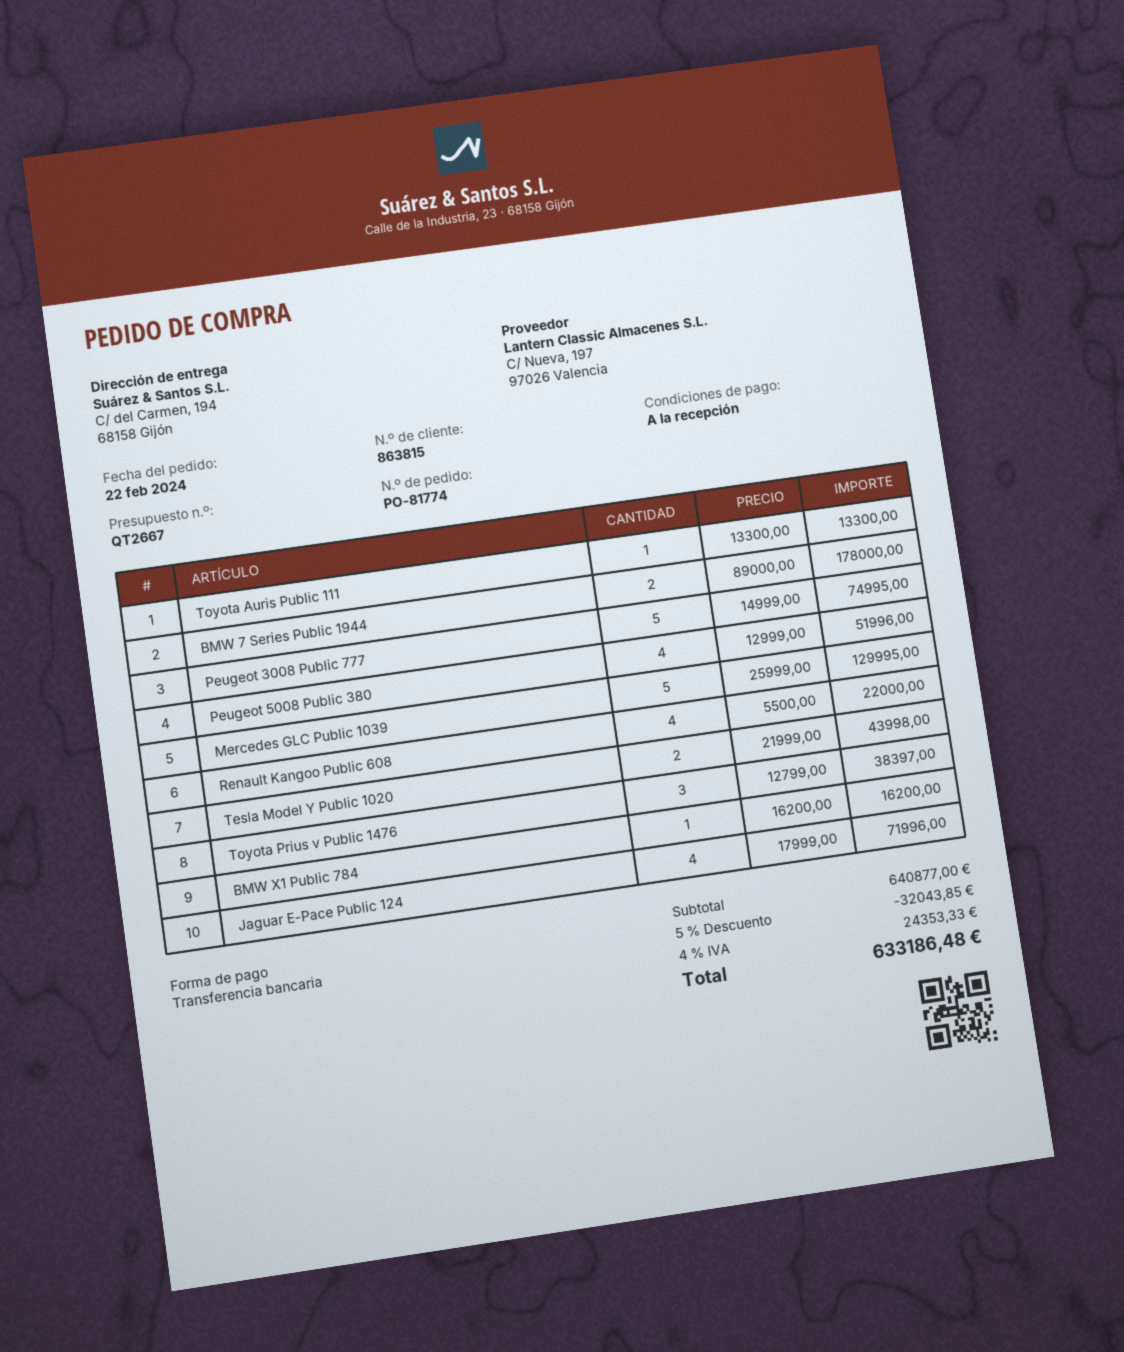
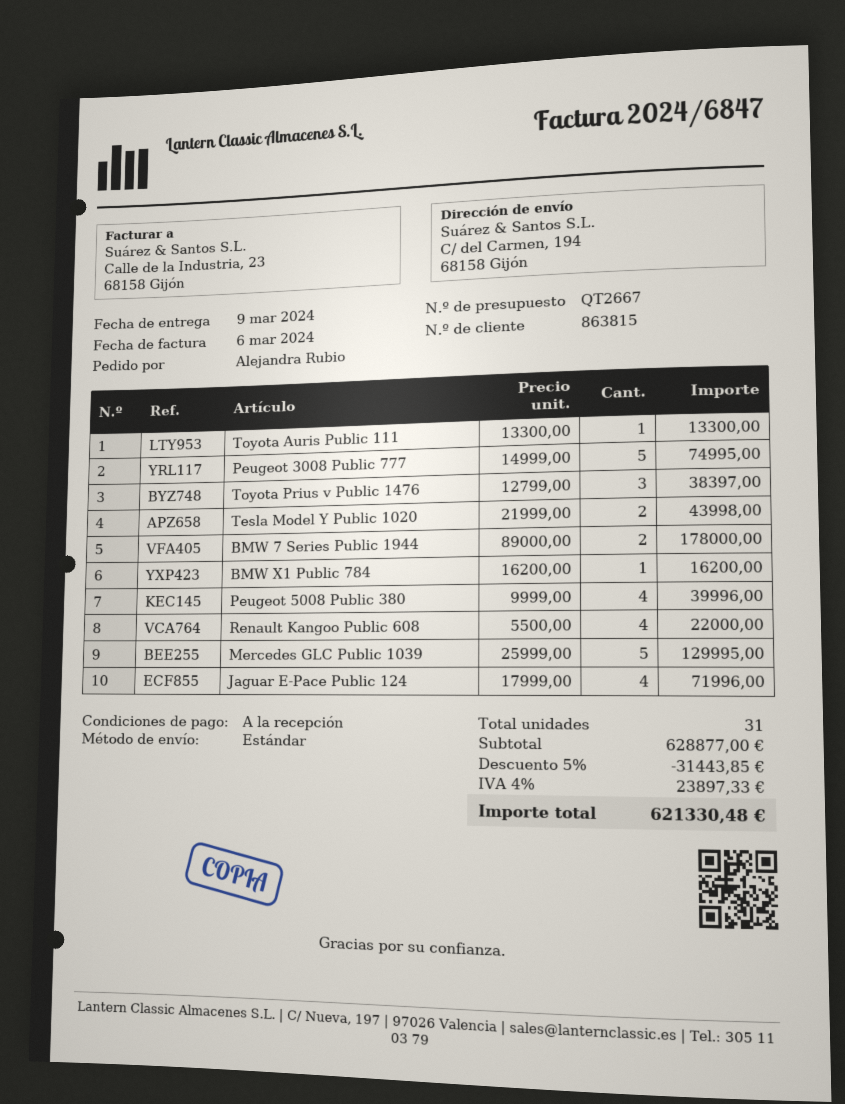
Peugeot 5008 Public 380: 4 x 12999.00 = 51996.00 -> 4 x 9999.00 = 39996.00
subtotal: 640877.00 -> 628877.00
discount: 5% = 32043.85 -> 5% = 31443.85
tax: 4% = 24353.33 -> 4% = 23897.33
total: 633186.48 -> 621330.48

